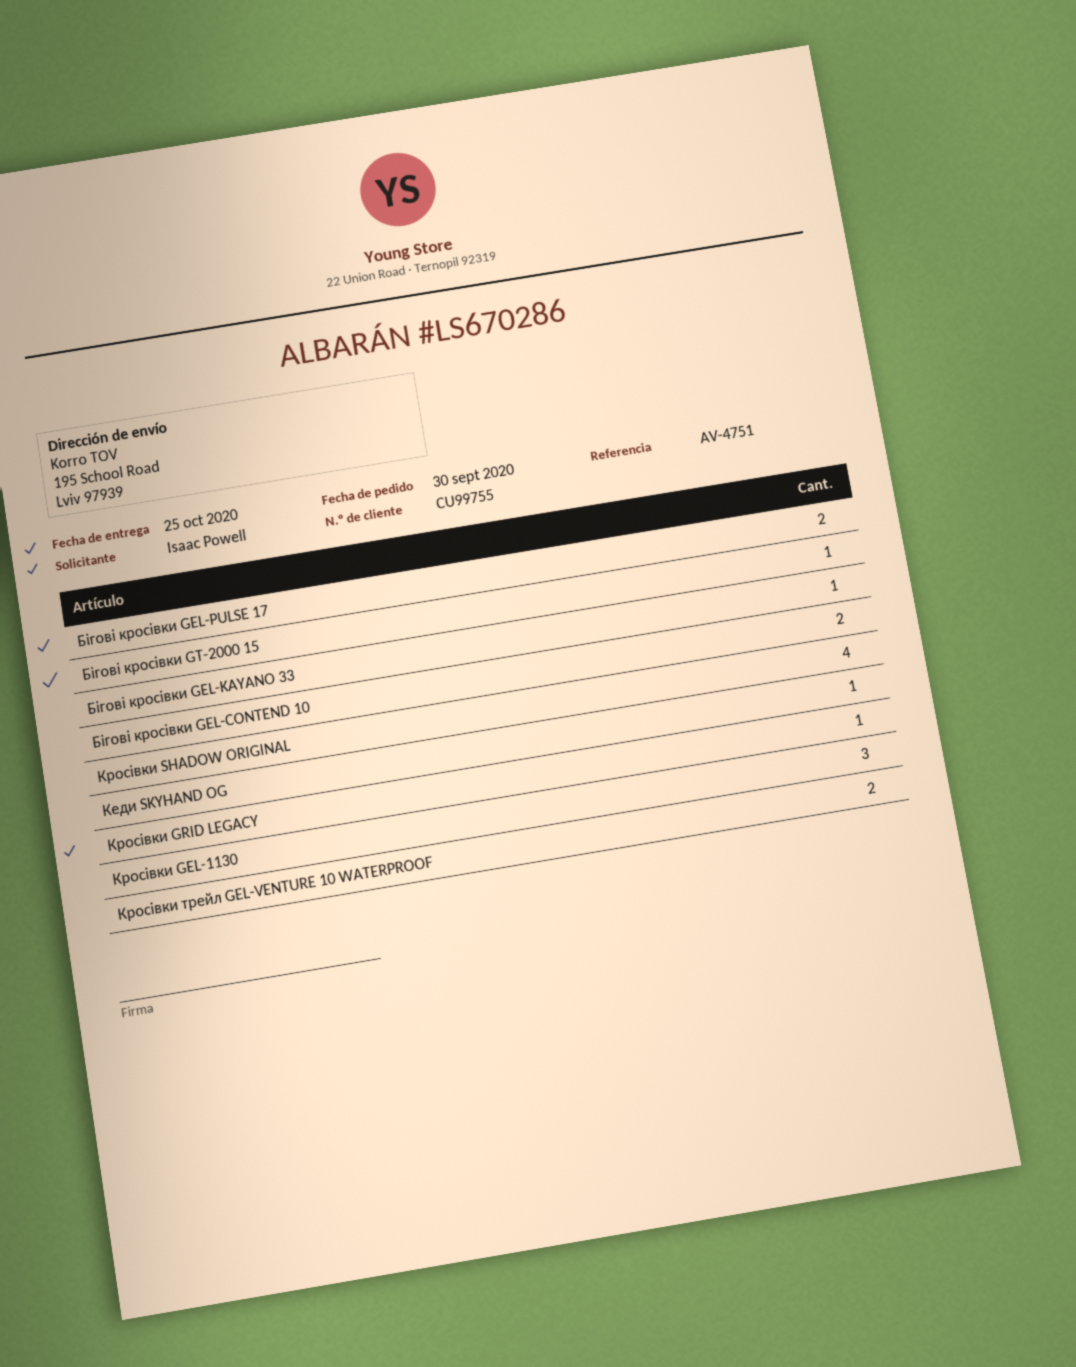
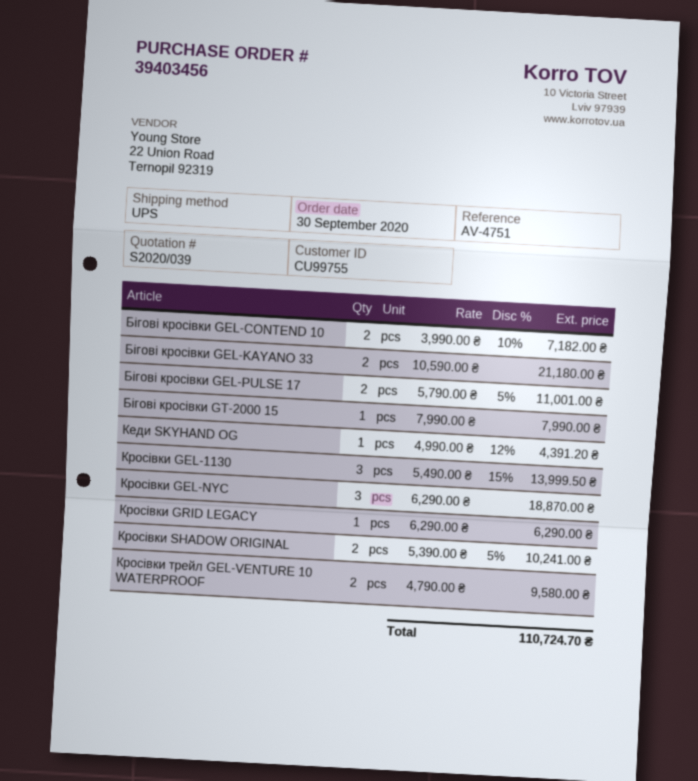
Бігові кросівки GEL-KAYANO 33: 1 -> 2
Кросівки SHADOW ORIGINAL: 4 -> 2
Кросівки GEL-NYC: none -> 3

